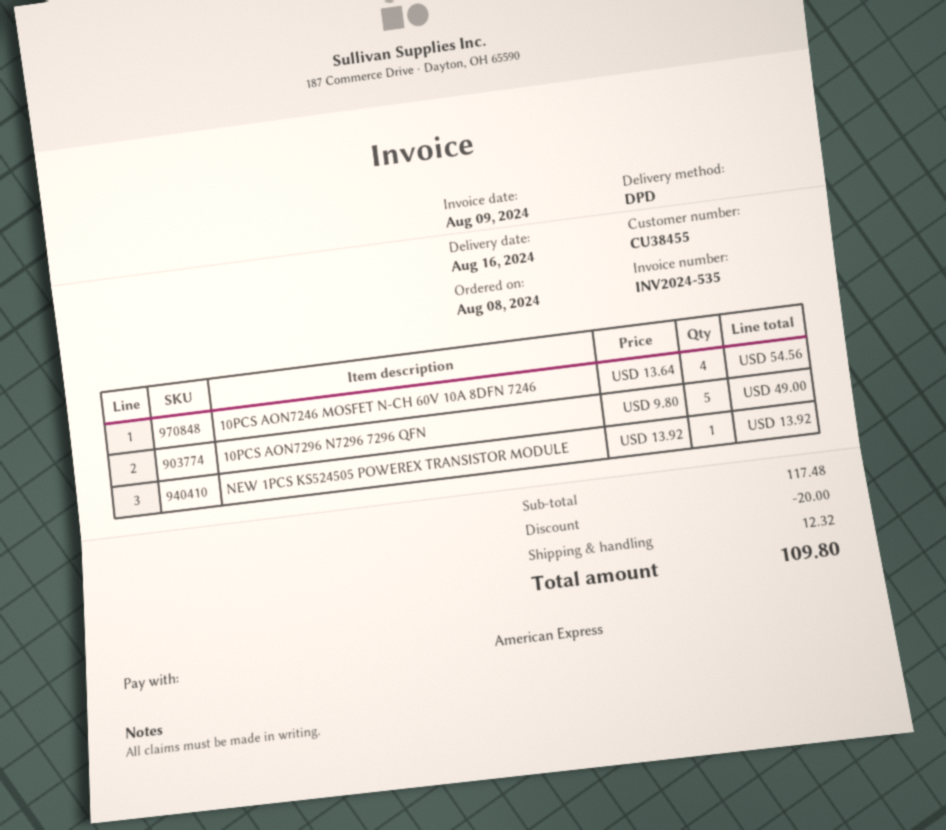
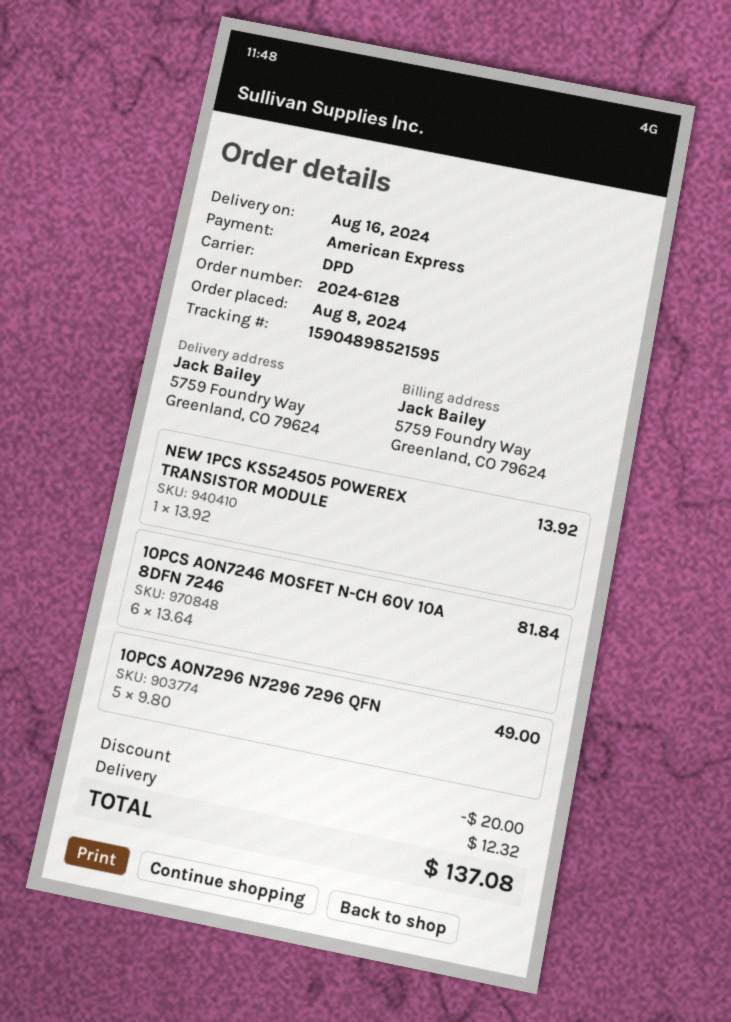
10PCS AON7246 MOSFET N-CH 60V 10A 8DFN 7246: 4 x 13.64 = 54.56 -> 6 x 13.64 = 81.84
total: 109.80 -> 137.08

